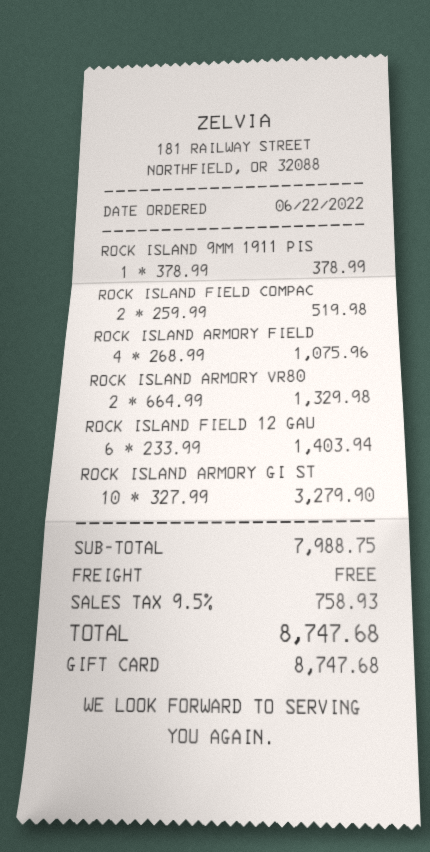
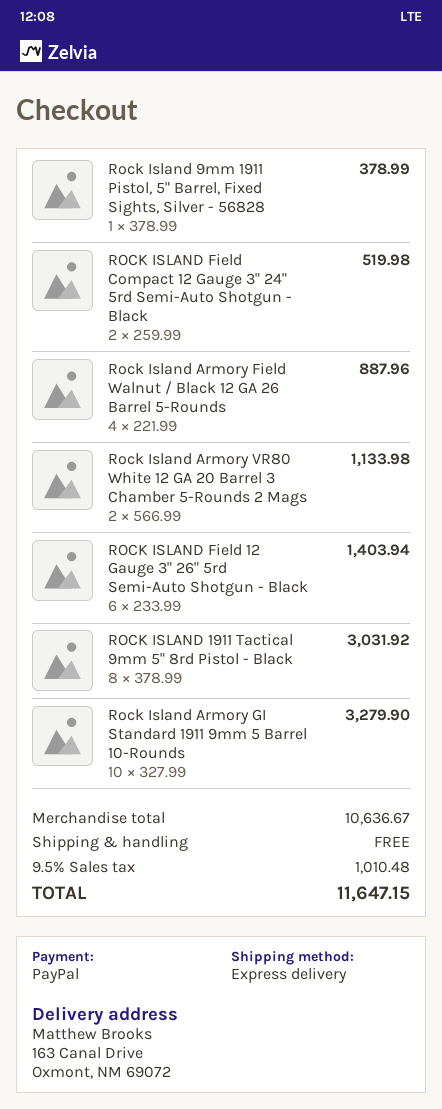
payment method: gift card -> PayPal
ROCK ISLAND ARMORY FIELD: 4 x 268.99 = 1075.96 -> 4 x 221.99 = 887.96
ROCK ISLAND ARMORY VR80: 2 x 664.99 = 1329.98 -> 2 x 566.99 = 1133.98
ROCK ISLAND 1911 Tactical 9mm 5" 8rd Pistol - Black: none -> 8 x 378.99 = 3031.92
subtotal: 7988.75 -> 10636.67
tax: 9.5% = 758.93 -> 9.5% = 1010.48
total: 8747.68 -> 11647.15

